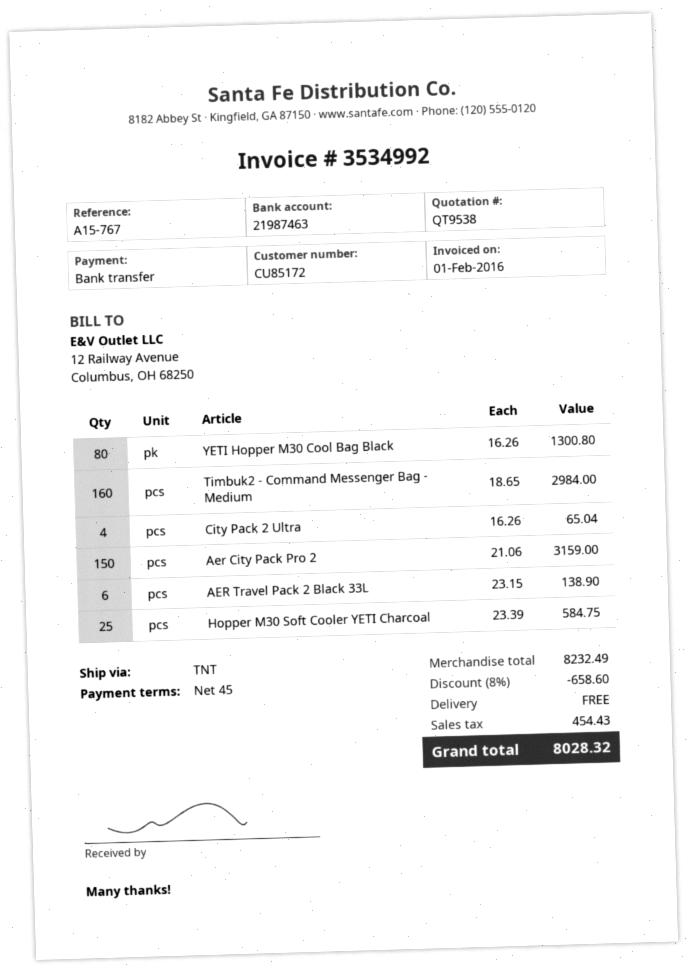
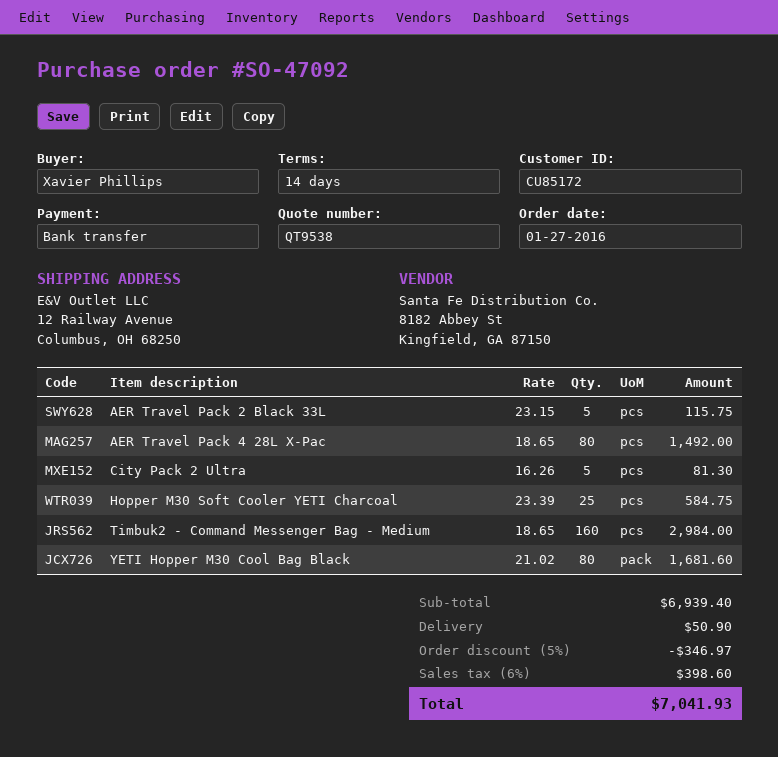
payment terms: 45 days -> 14 days
YETI Hopper M30 Cool Bag Black: 80 x 16.26 = 1300.80 -> 80 x 21.02 = 1681.60
City Pack 2 Ultra: 4 x 16.26 = 65.04 -> 5 x 16.26 = 81.30
Aer City Pack Pro 2: 150 x 21.06 = 3159.00 -> none
AER Travel Pack 2 Black 33L: 6 x 23.15 = 138.90 -> 5 x 23.15 = 115.75
AER Travel Pack 4 28L X-Pac: none -> 80 x 18.65 = 1492.00
subtotal: 8232.49 -> 6939.40
discount: 8% = 658.60 -> 5% = 346.97
shipping: 0.00 -> 50.90
tax: 454.43 -> 398.60
total: 8028.32 -> 7041.93

